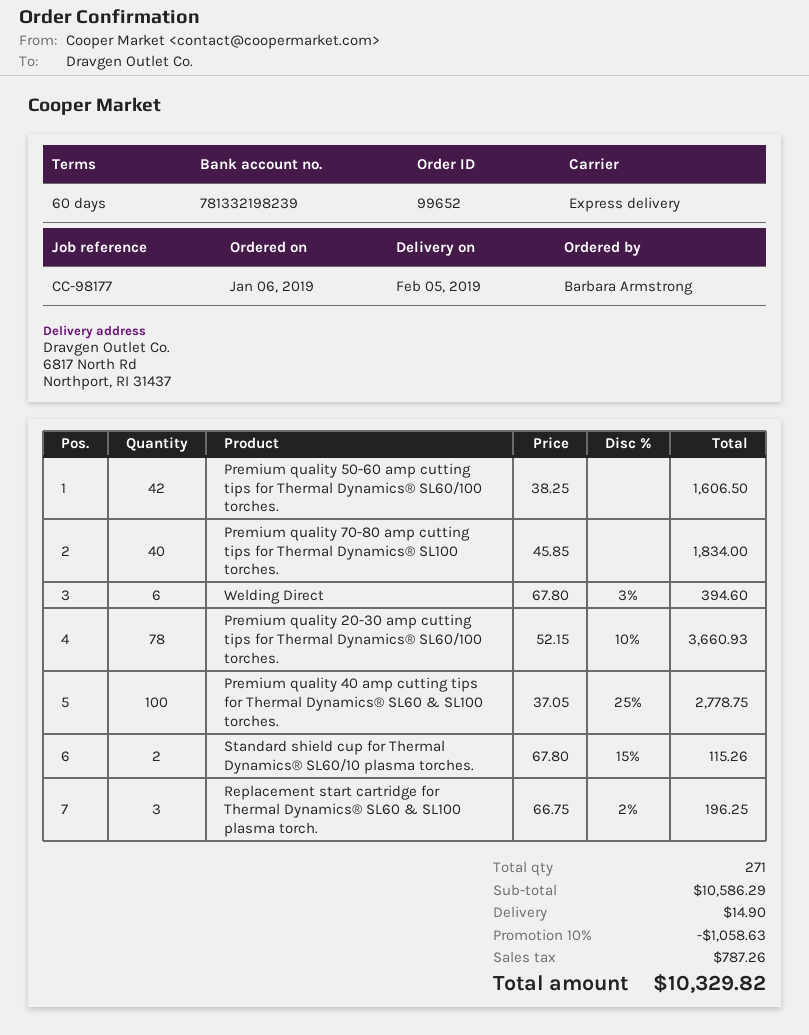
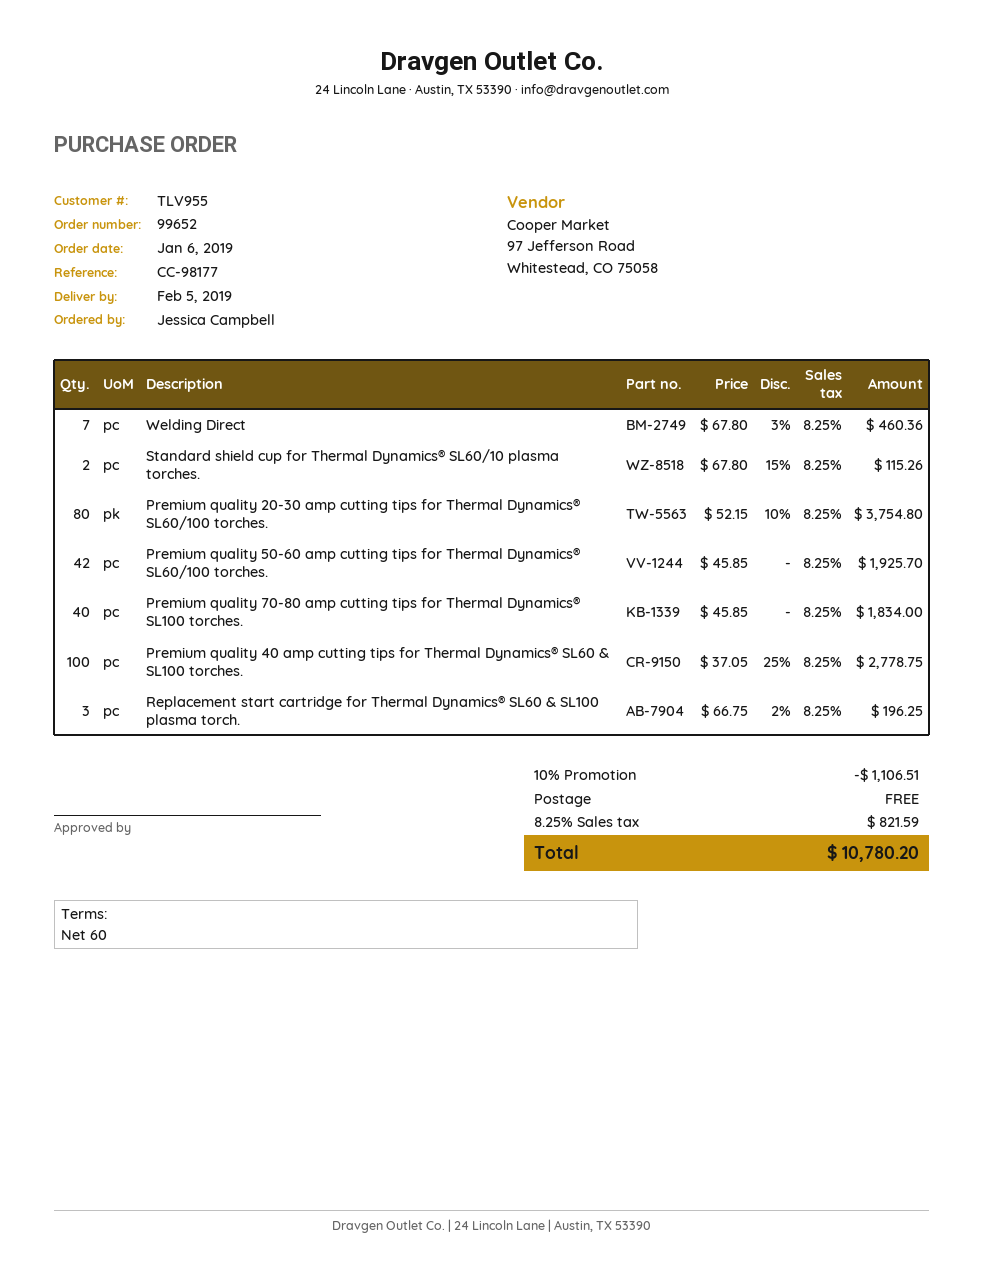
ordered by: Barbara Armstrong -> Jessica Campbell
Premium quality 50-60 amp cutting tips for Thermal Dynamics® SL60/100 torches.: 42 x 38.25 = 1606.50 -> 42 x 45.85 = 1925.70
Welding Direct: 6 x 67.80 - 3% = 394.60 -> 7 x 67.80 - 3% = 460.36
Premium quality 20-30 amp cutting tips for Thermal Dynamics® SL60/100 torches.: 78 x 52.15 - 10% = 3660.93 -> 80 x 52.15 - 10% = 3754.80
discount: 10% = 1058.63 -> 10% = 1106.51
shipping: 14.90 -> 0.00
tax: 787.26 -> 821.59
total: 10329.82 -> 10780.20

